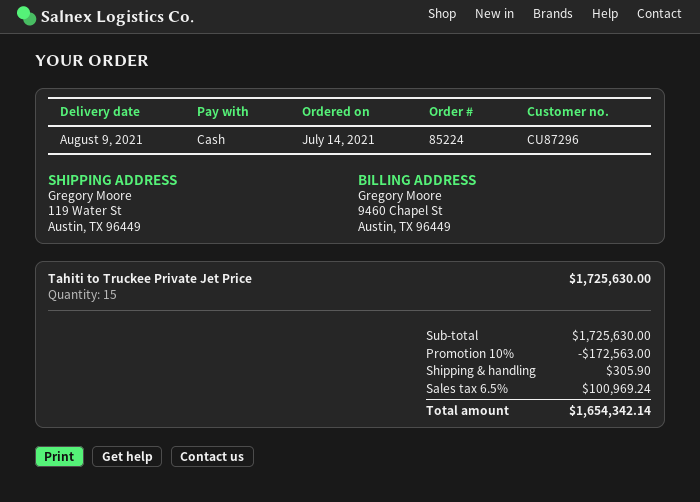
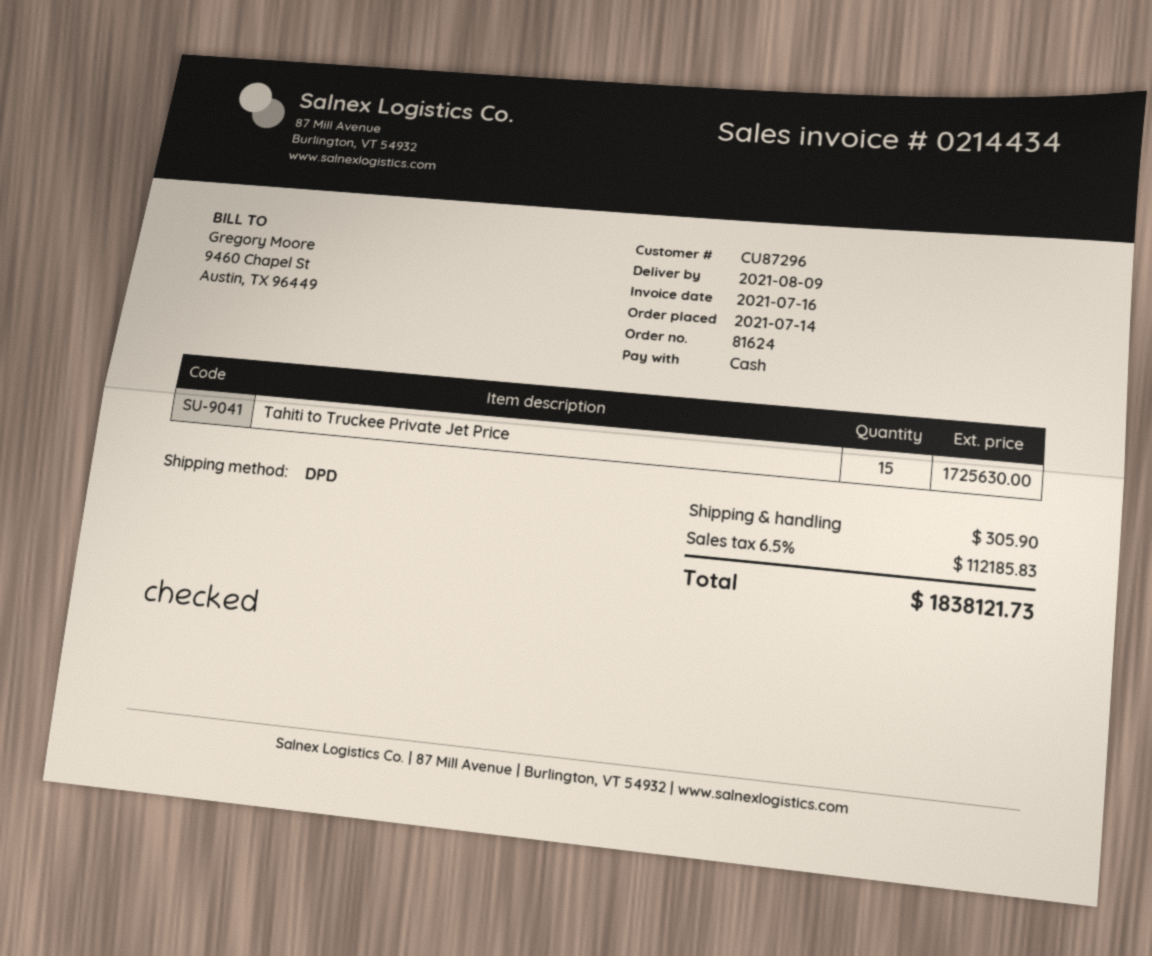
order number: 85224 -> 81624
discount: 10% = 172563.00 -> none
tax: 6.5% = 100969.24 -> 6.5% = 112185.83
total: 1654342.14 -> 1838121.73

